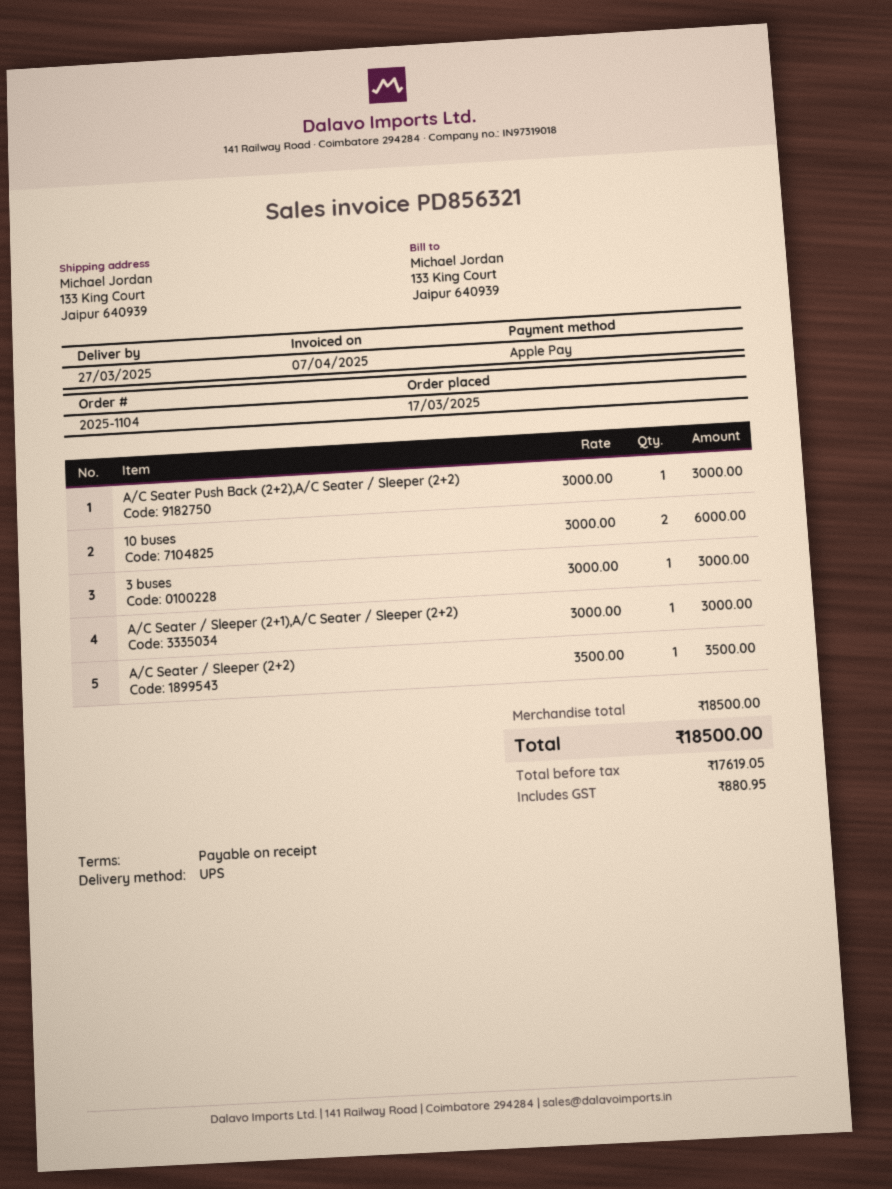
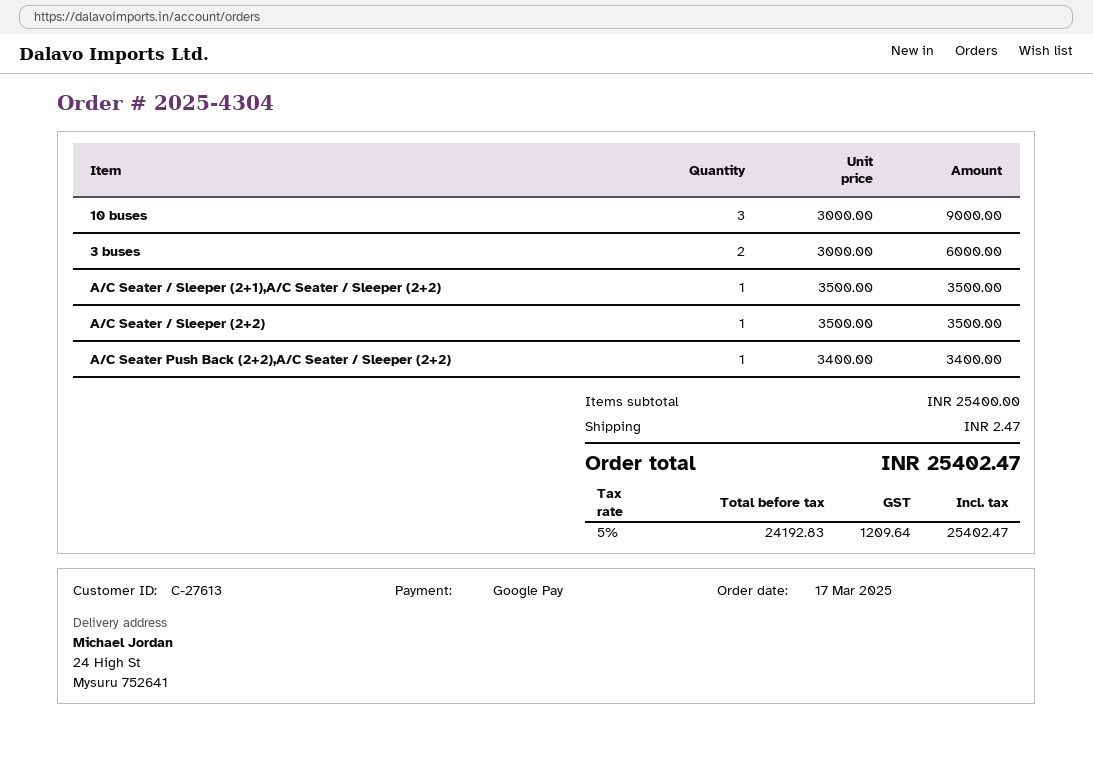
order number: 2025-1104 -> 2025-4304
payment method: Apple Pay -> Google Pay
ship to: 133 King Court, Jaipur 640939 -> 24 High St, Mysuru 752641
A/C Seater Push Back (2+2),A/C Seater / Sleeper (2+2): 1 x 3000.00 = 3000.00 -> 1 x 3400.00 = 3400.00
10 buses: 2 x 3000.00 = 6000.00 -> 3 x 3000.00 = 9000.00
3 buses: 1 x 3000.00 = 3000.00 -> 2 x 3000.00 = 6000.00
A/C Seater / Sleeper (2+1),A/C Seater / Sleeper (2+2): 1 x 3000.00 = 3000.00 -> 1 x 3500.00 = 3500.00
subtotal: 18500.00 -> 25400.00
shipping: none -> 2.47
net: 17619.05 -> 24192.83
tax: 880.95 -> 1209.64
total: 18500.00 -> 25402.47

